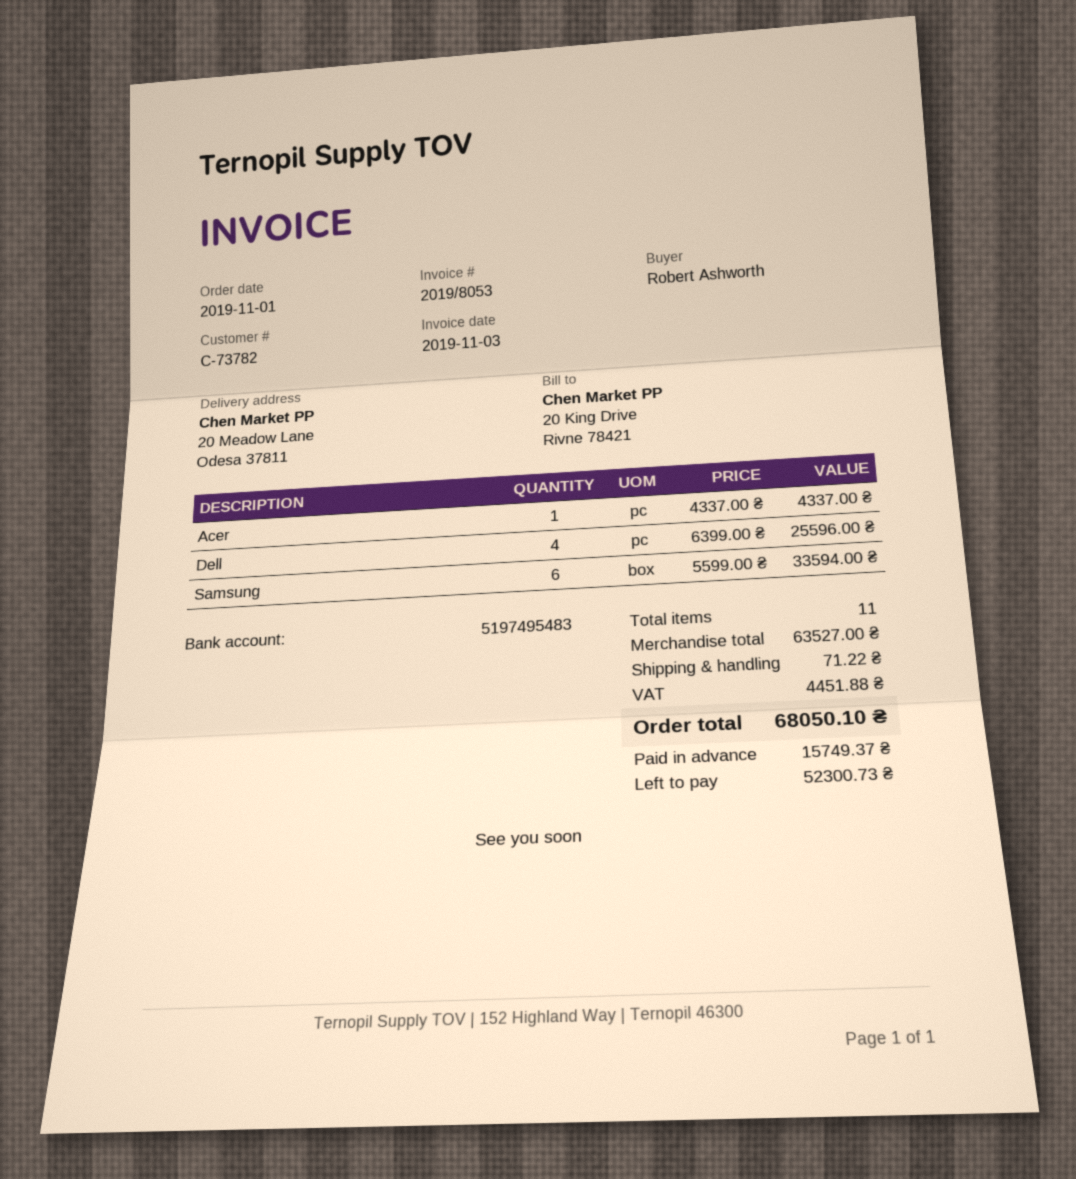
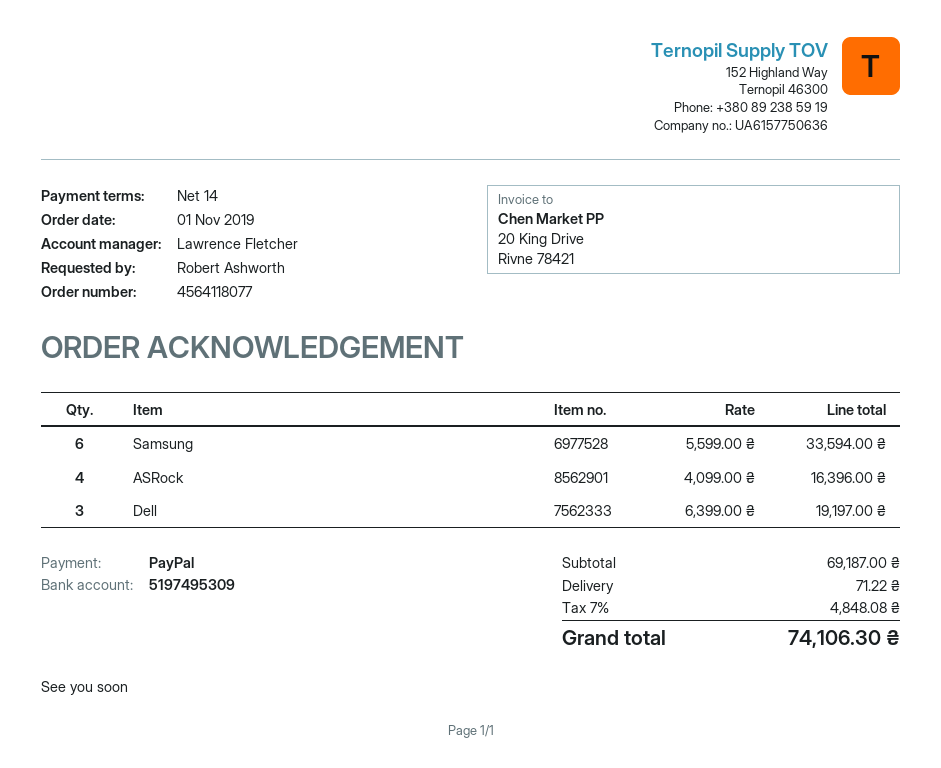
bank account: 5197495483 -> 5197495309
Acer: 1 x 4337.00 = 4337.00 -> none
Dell: 4 x 6399.00 = 25596.00 -> 3 x 6399.00 = 19197.00
ASRock: none -> 4 x 4099.00 = 16396.00
subtotal: 63527.00 -> 69187.00
tax: 4451.88 -> 4848.08
total: 68050.10 -> 74106.30

